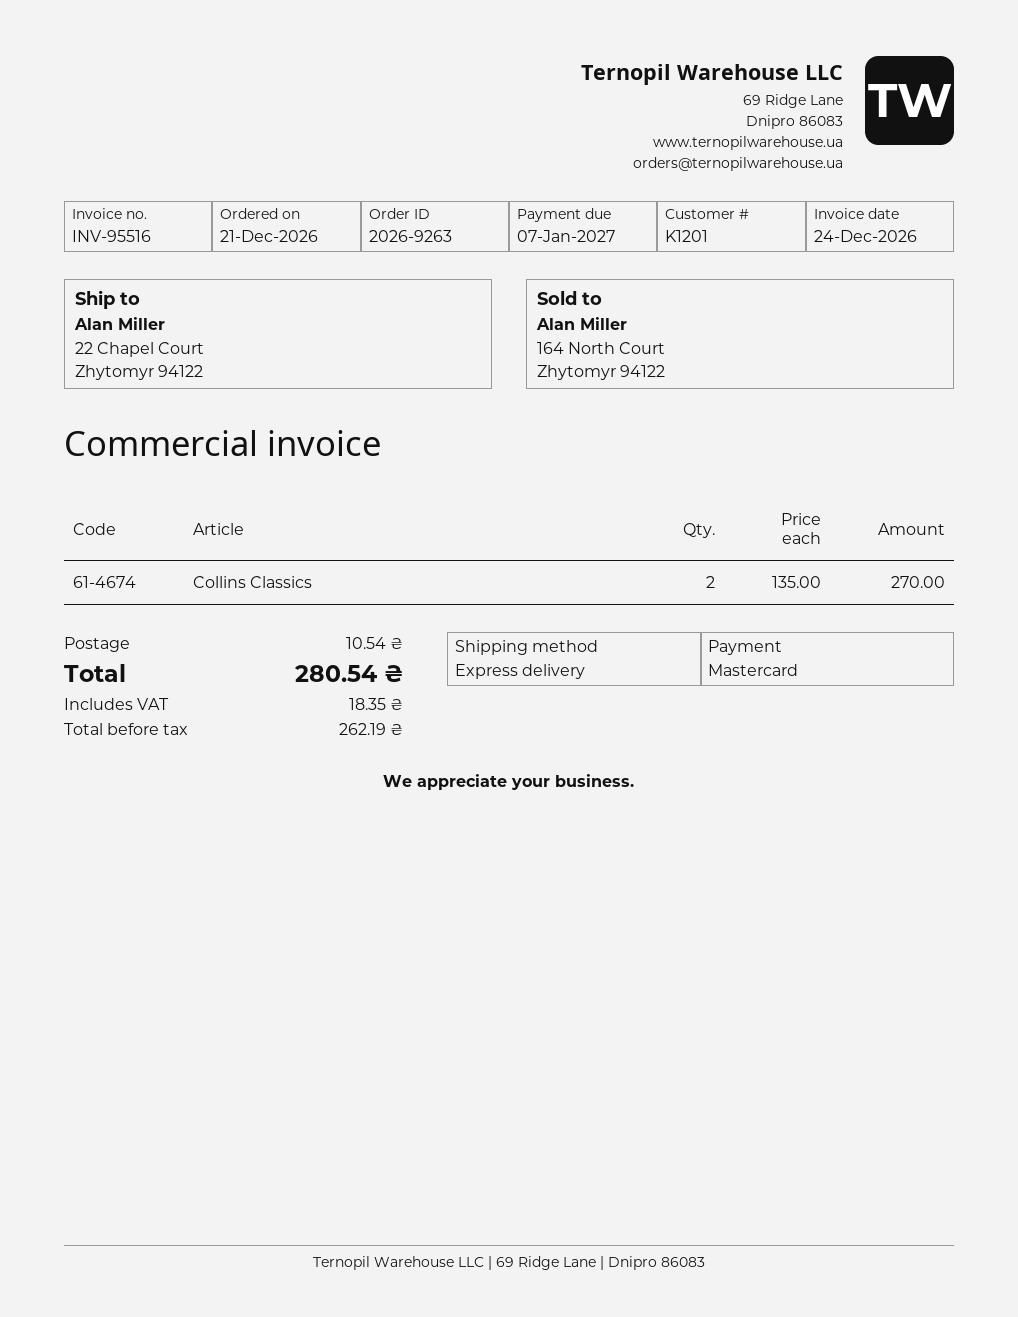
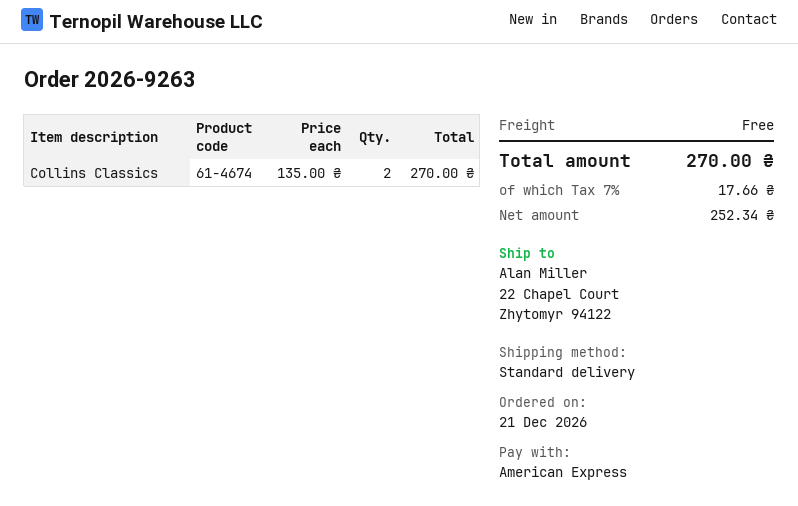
payment method: Mastercard -> American Express
shipping method: express -> standard
shipping: 10.54 -> 0.00
net: 262.19 -> 252.34
tax: 18.35 -> 17.66
total: 280.54 -> 270.00

